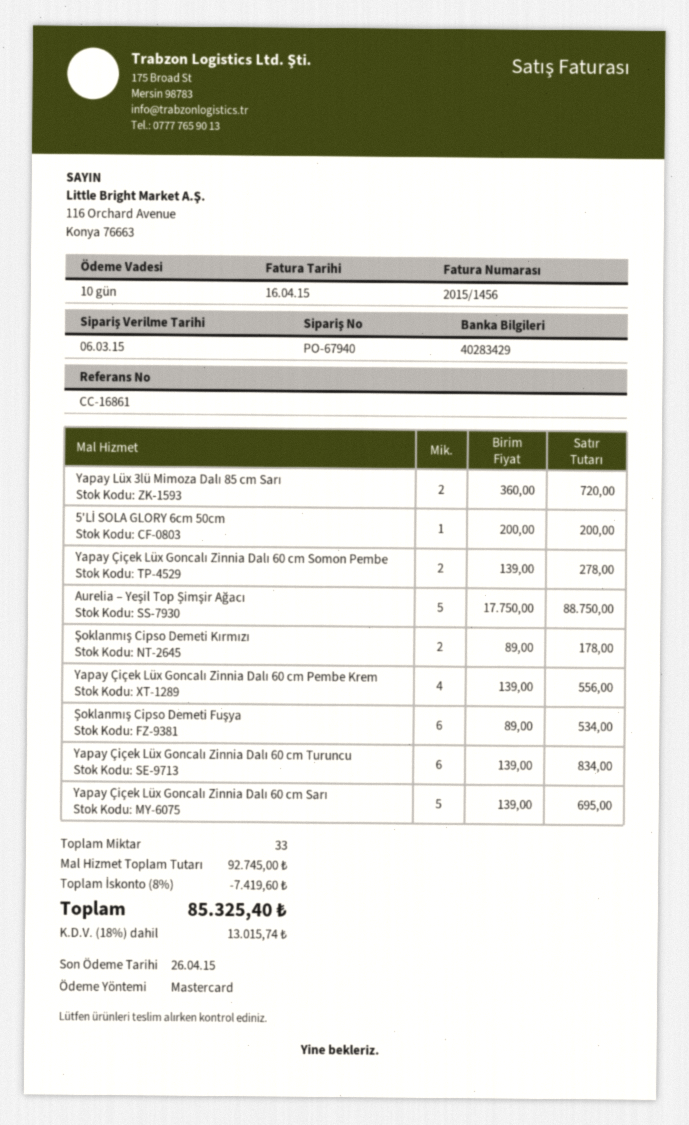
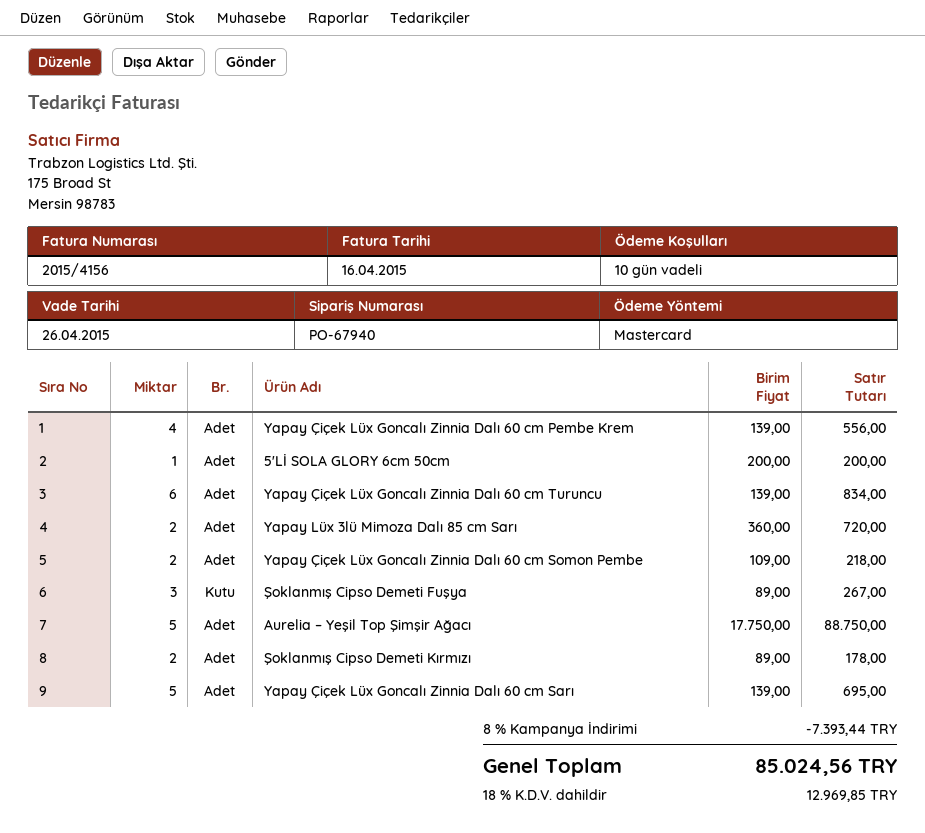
invoice number: 2015/1456 -> 2015/4156
Yapay Çiçek Lüx Goncalı Zinnia Dalı 60 cm Somon Pembe: 2 x 139.00 = 278.00 -> 2 x 109.00 = 218.00
Şoklanmış Cipso Demeti Fuşya: 6 x 89.00 = 534.00 -> 3 x 89.00 = 267.00
discount: 8% = 7419.60 -> 8% = 7393.44
tax: 18% = 13015.74 -> 18% = 12969.85
total: 85325.40 -> 85024.56

